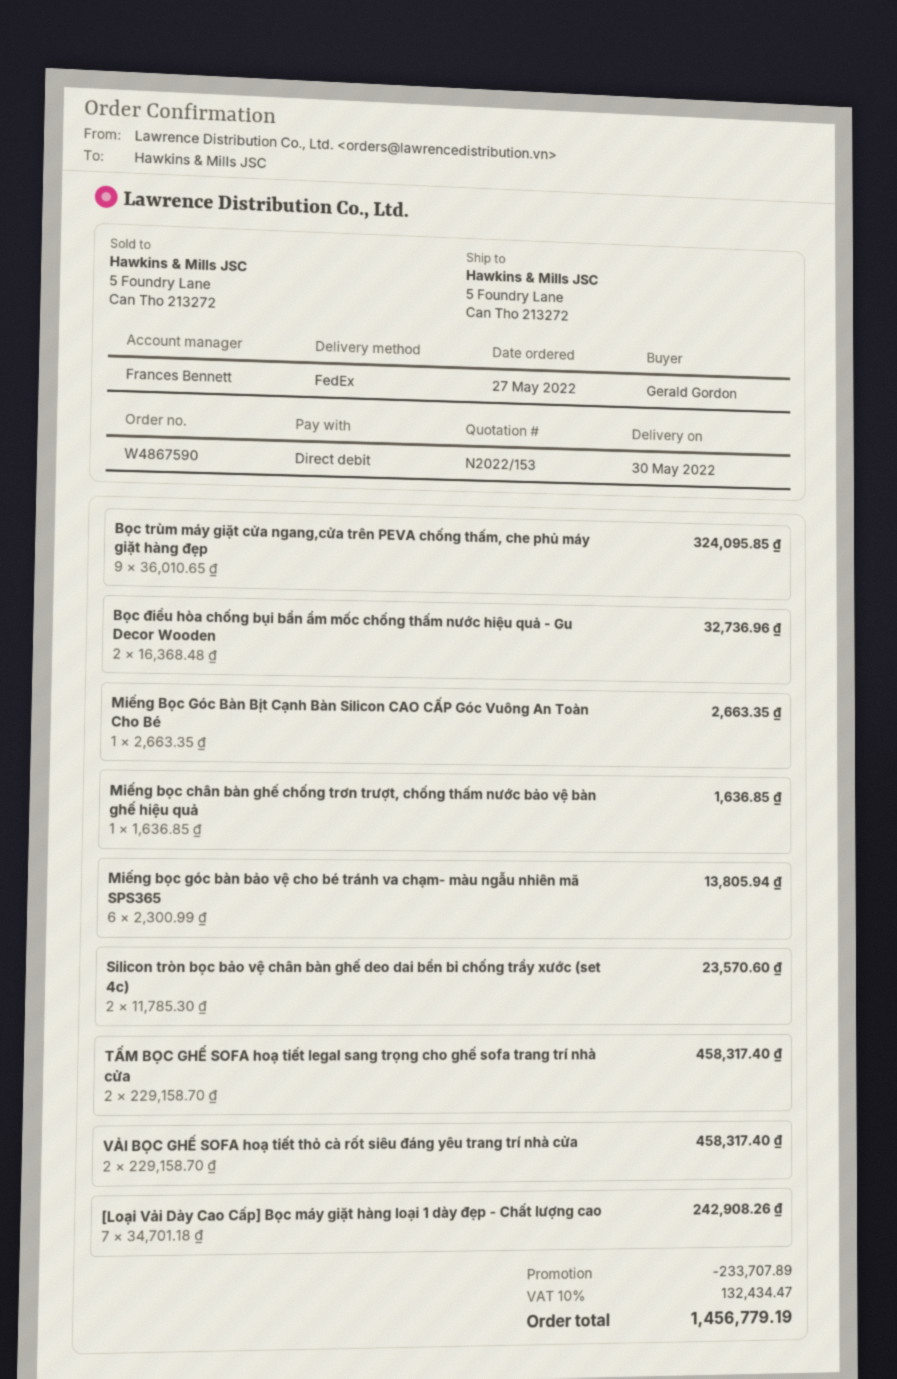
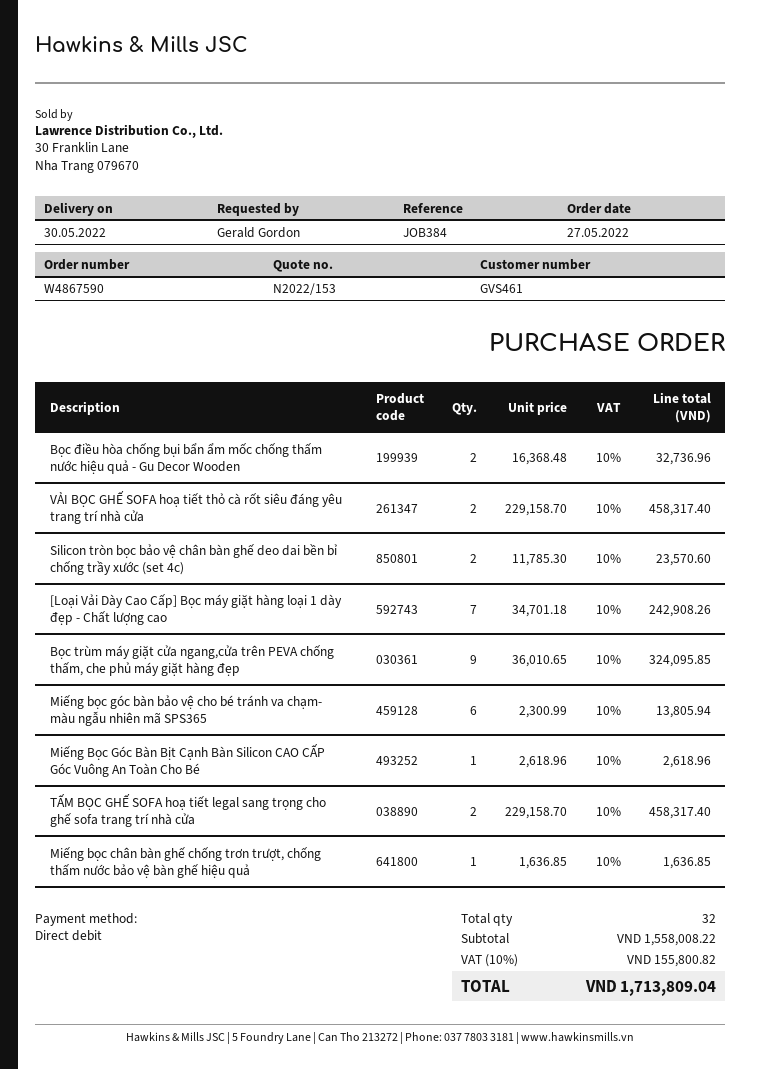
Miếng Bọc Góc Bàn Bịt Cạnh Bàn Silicon CAO CẤP Góc Vuông An Toàn Cho Bé: 1 x 2663.35 = 2663.35 -> 1 x 2618.96 = 2618.96
discount: 233707.89 -> none
tax: 10% = 132434.47 -> 10% = 155800.82
total: 1456779.19 -> 1713809.04

